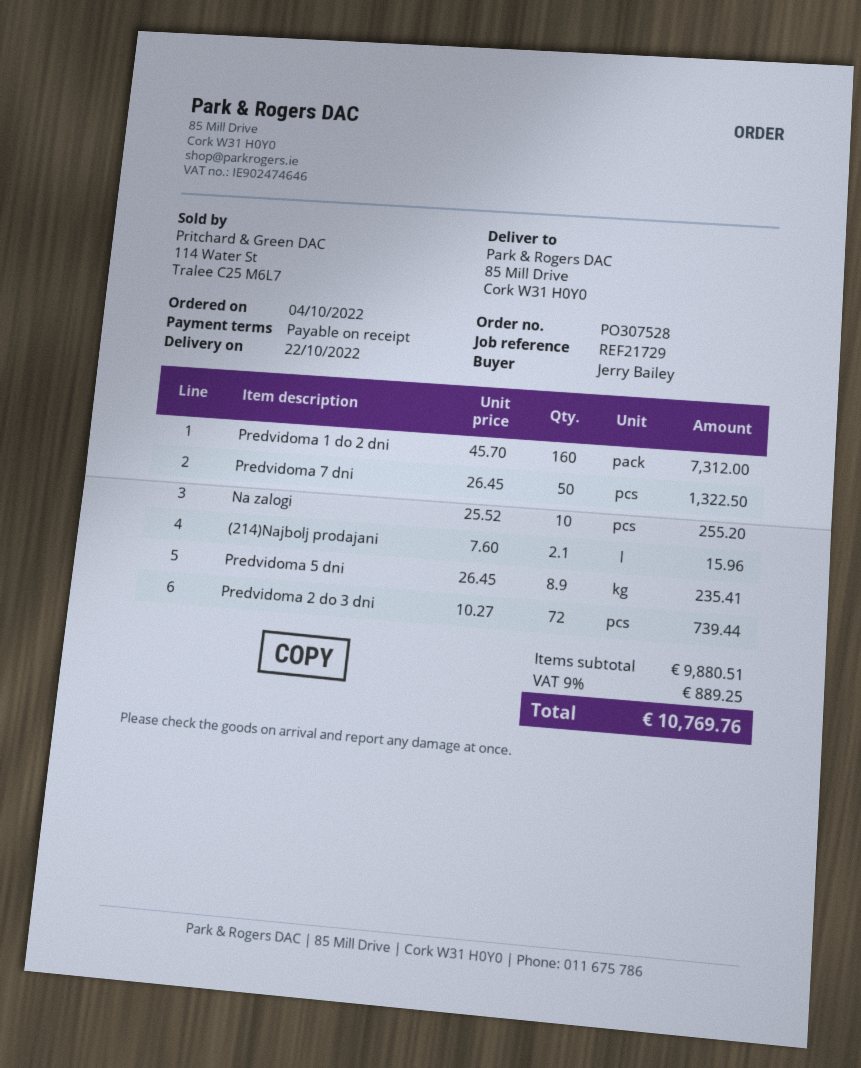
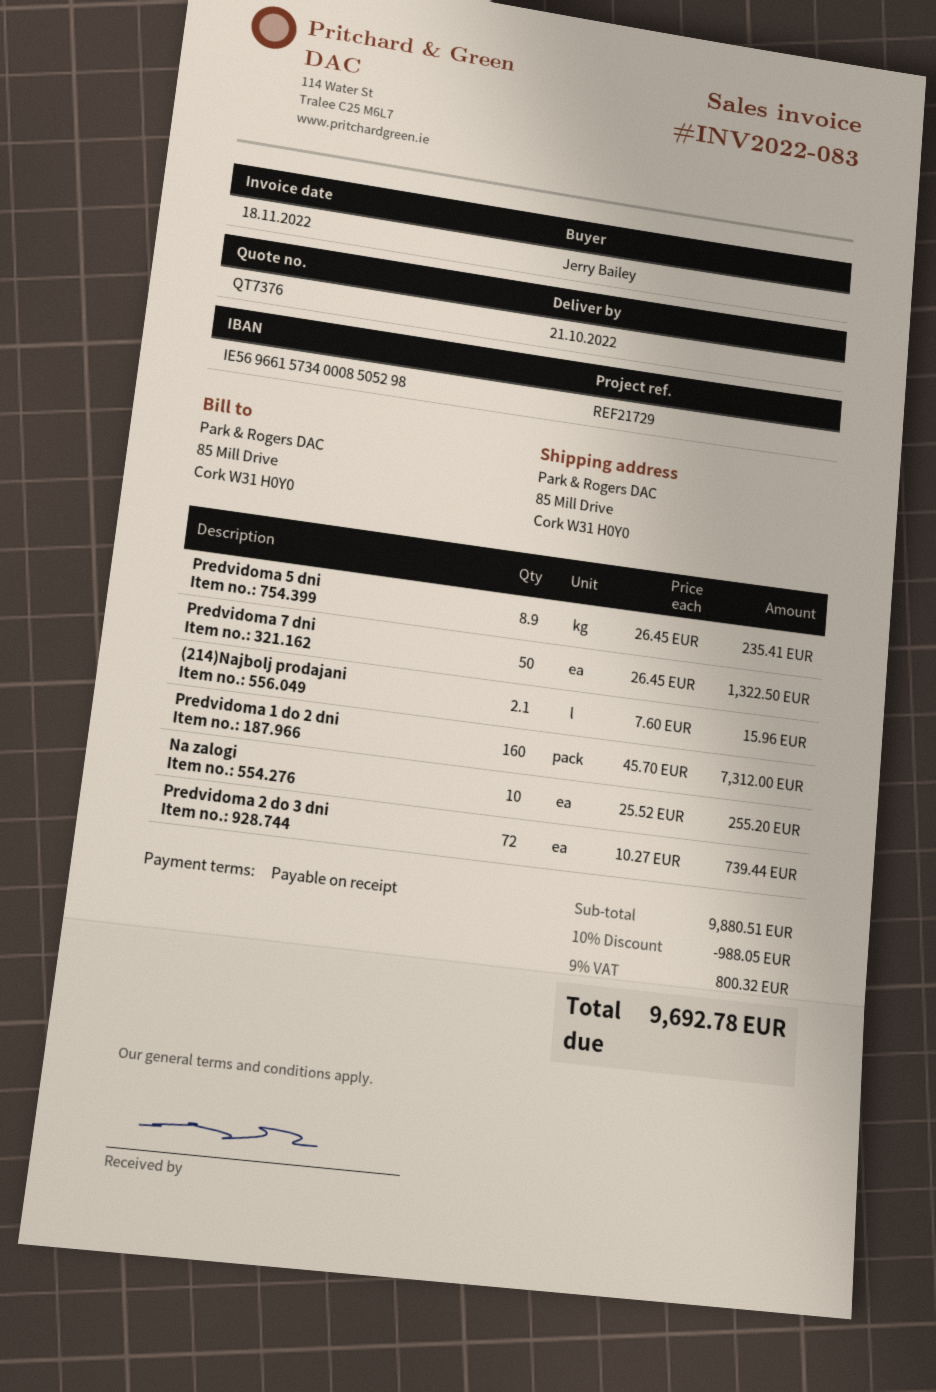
delivery date: 2022-10-22 -> 2022-10-21
discount: none -> 10% = 988.05
tax: 9% = 889.25 -> 9% = 800.32
total: 10769.76 -> 9692.78

